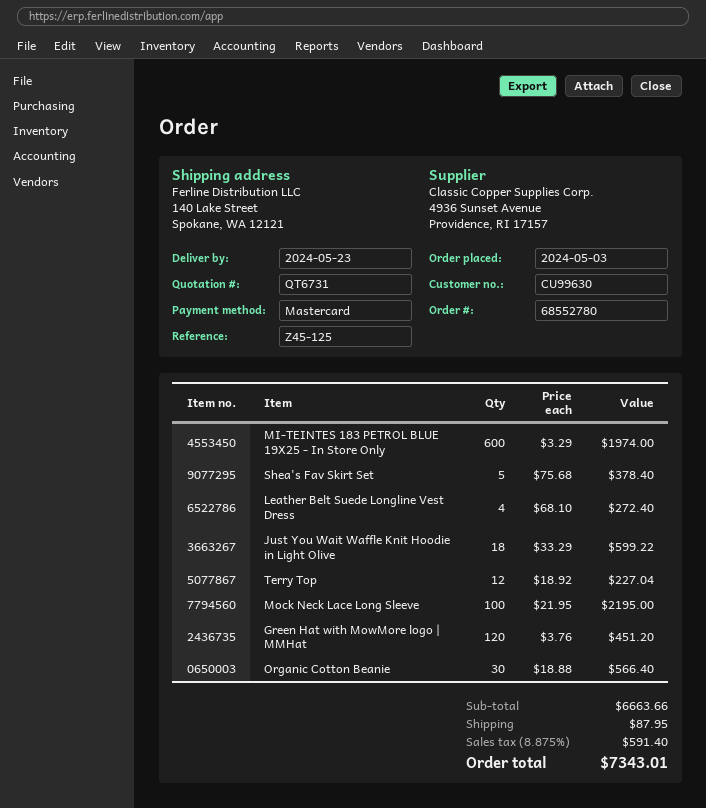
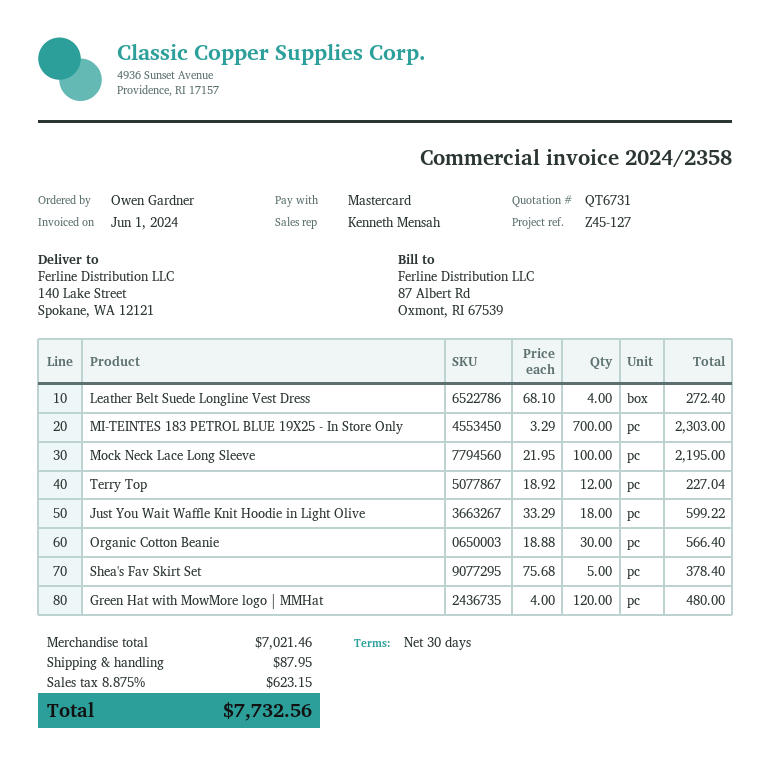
reference: Z45-125 -> Z45-127
MI-TEINTES 183 PETROL BLUE 19X25 - In Store Only: 600 x 3.29 = 1974.00 -> 700 x 3.29 = 2303.00
Green Hat with MowMore logo | MMHat: 120 x 3.76 = 451.20 -> 120 x 4.00 = 480.00
subtotal: 6663.66 -> 7021.46
tax: 8.875% = 591.40 -> 8.875% = 623.15
total: 7343.01 -> 7732.56

